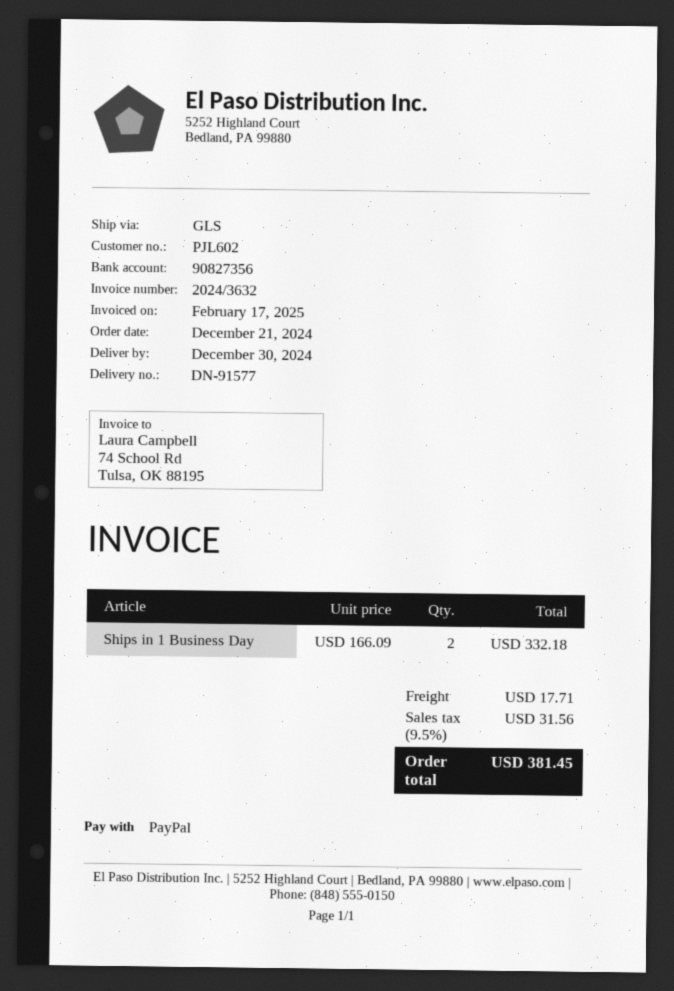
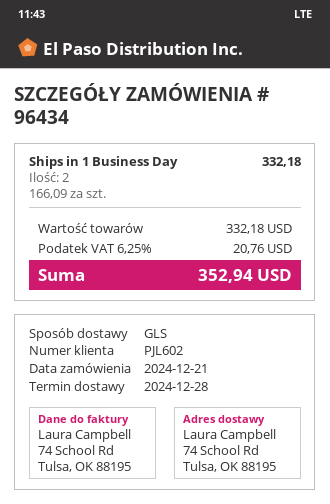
delivery date: 2024-12-30 -> 2024-12-28
shipping: 17.71 -> none
tax: 9.5% = 31.56 -> 6.25% = 20.76
total: 381.45 -> 352.94

